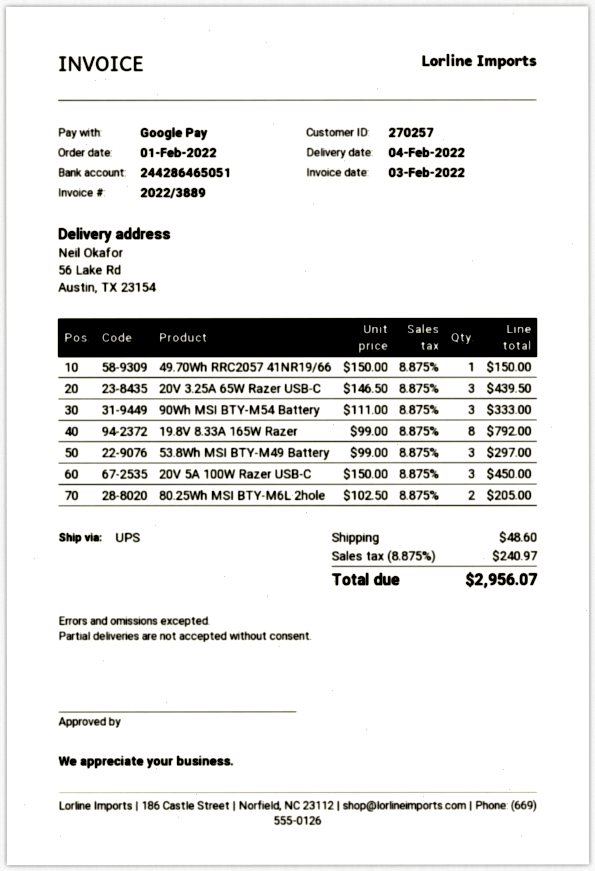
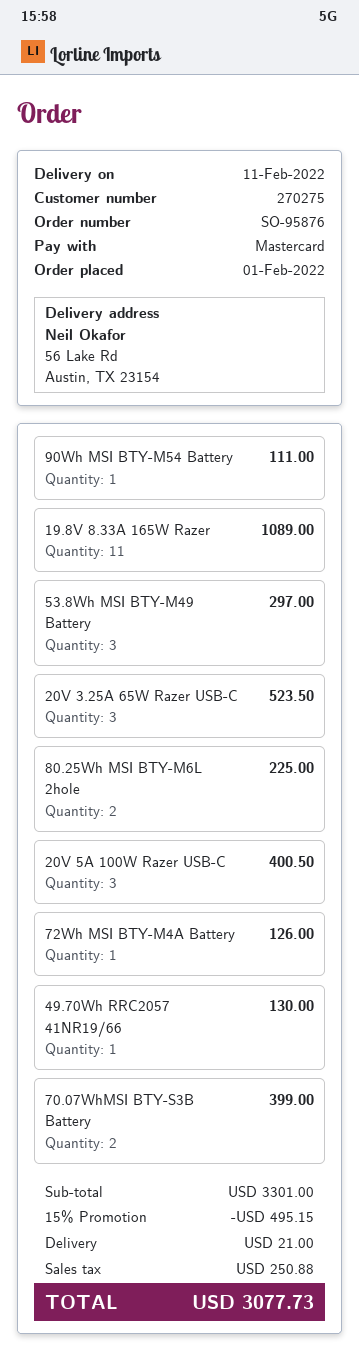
delivery date: 2022-02-04 -> 2022-02-11
customer number: 270257 -> 270275
payment method: Google Pay -> Mastercard
49.70Wh RRC2057 41NR19/66: 1 for 150.00 -> 1 for 130.00
20V 3.25A 65W Razer USB-C: 3 for 439.50 -> 3 for 523.50
90Wh MSI BTY-M54 Battery: 3 for 333.00 -> 1 for 111.00
19.8V 8.33A 165W Razer: 8 for 792.00 -> 11 for 1089.00
20V 5A 100W Razer USB-C: 3 for 450.00 -> 3 for 400.50
80.25Wh MSI BTY-M6L 2hole: 2 for 205.00 -> 2 for 225.00
72Wh MSI BTY-M4A Battery: none -> 1 for 126.00
70.07WhMSI BTY-S3B Battery: none -> 2 for 399.00
discount: none -> 15% = 495.15
shipping: 48.60 -> 21.00
tax: 240.97 -> 250.88
total: 2956.07 -> 3077.73

